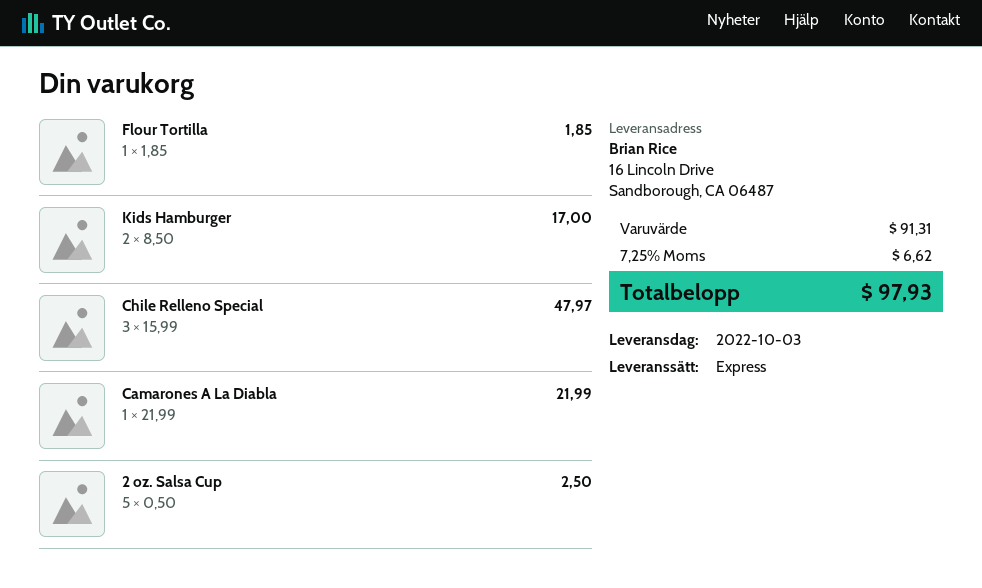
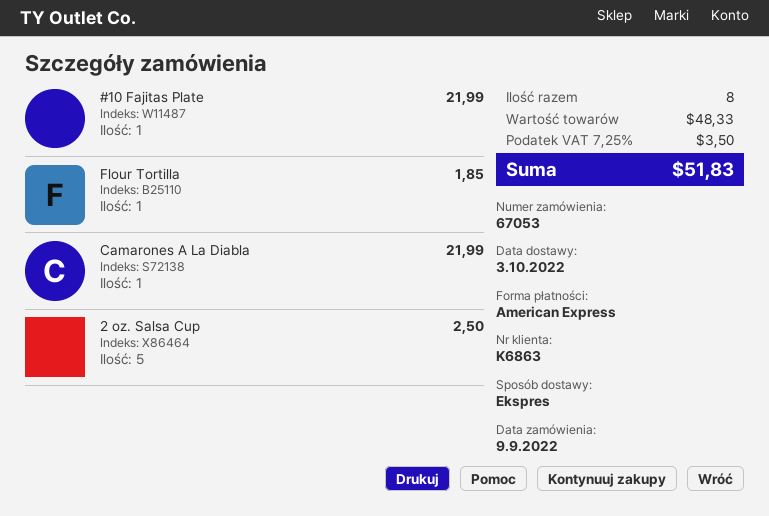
Kids Hamburger: 2 for 17.00 -> none
Chile Relleno Special: 3 for 47.97 -> none
#10 Fajitas Plate: none -> 1 for 21.99
subtotal: 91.31 -> 48.33
tax: 7.25% = 6.62 -> 7.25% = 3.50
total: 97.93 -> 51.83

